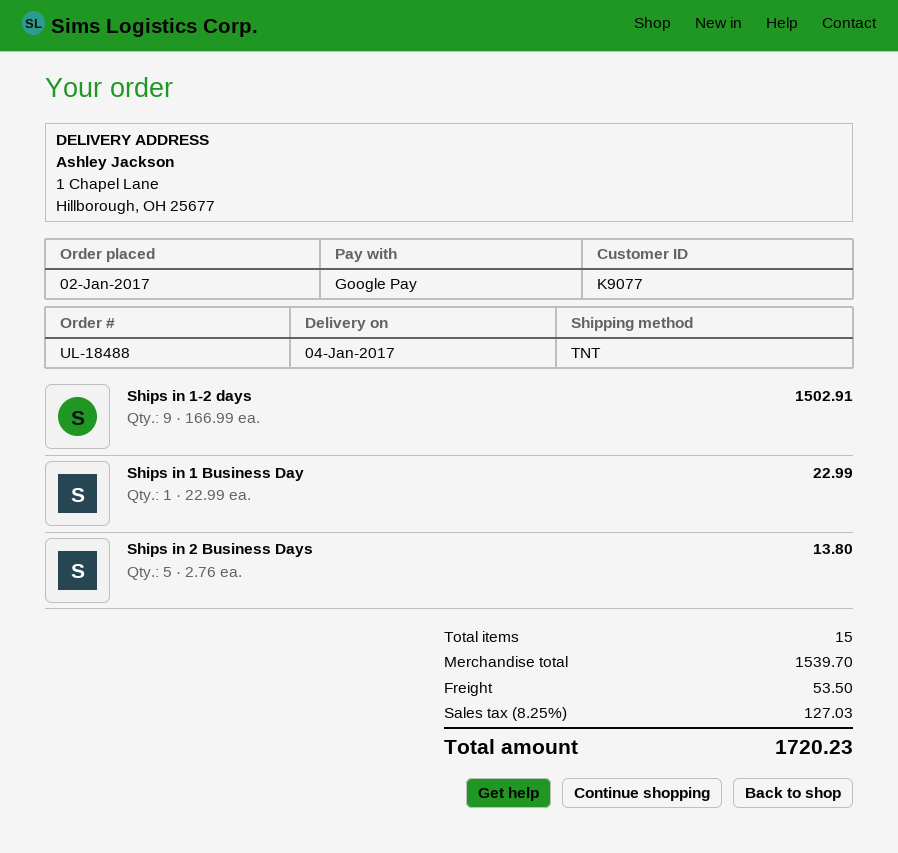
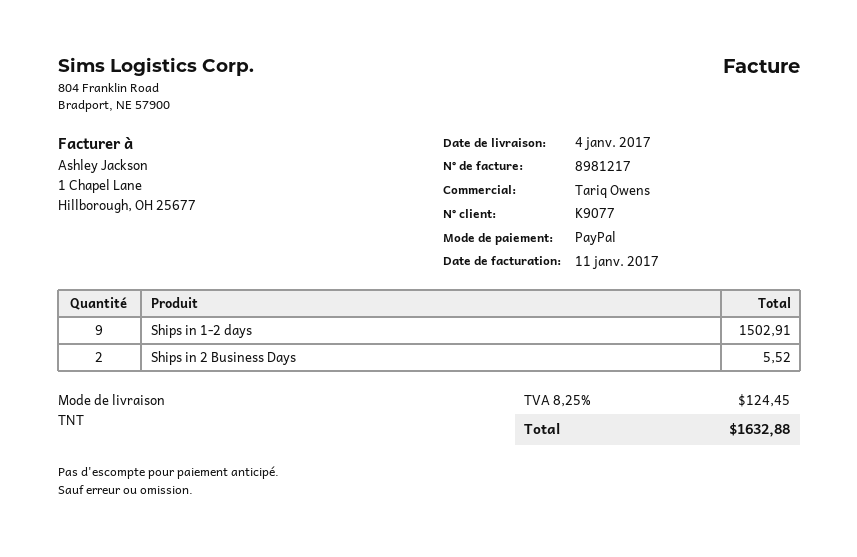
payment method: Google Pay -> PayPal
Ships in 1 Business Day: 1 for 22.99 -> none
Ships in 2 Business Days: 5 for 13.80 -> 2 for 5.52
shipping: 53.50 -> none
tax: 8.25% = 127.03 -> 8.25% = 124.45
total: 1720.23 -> 1632.88

